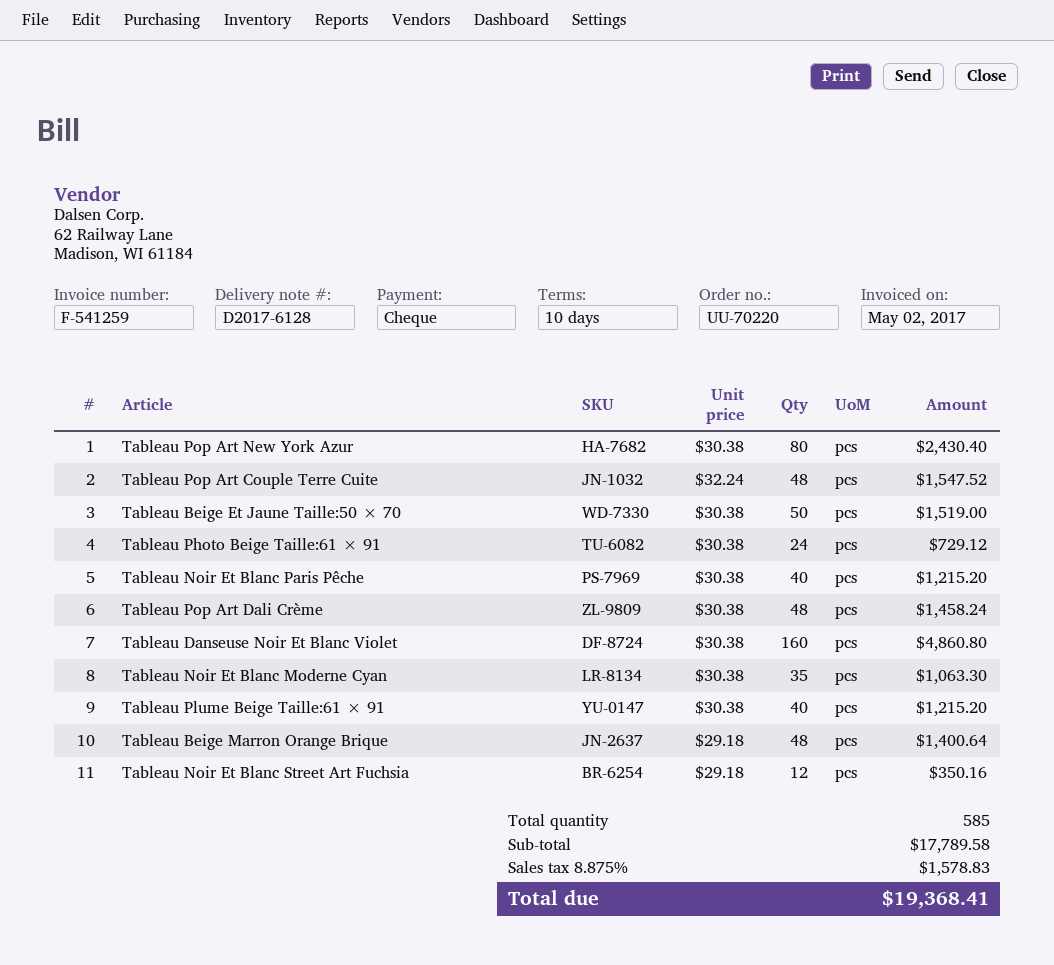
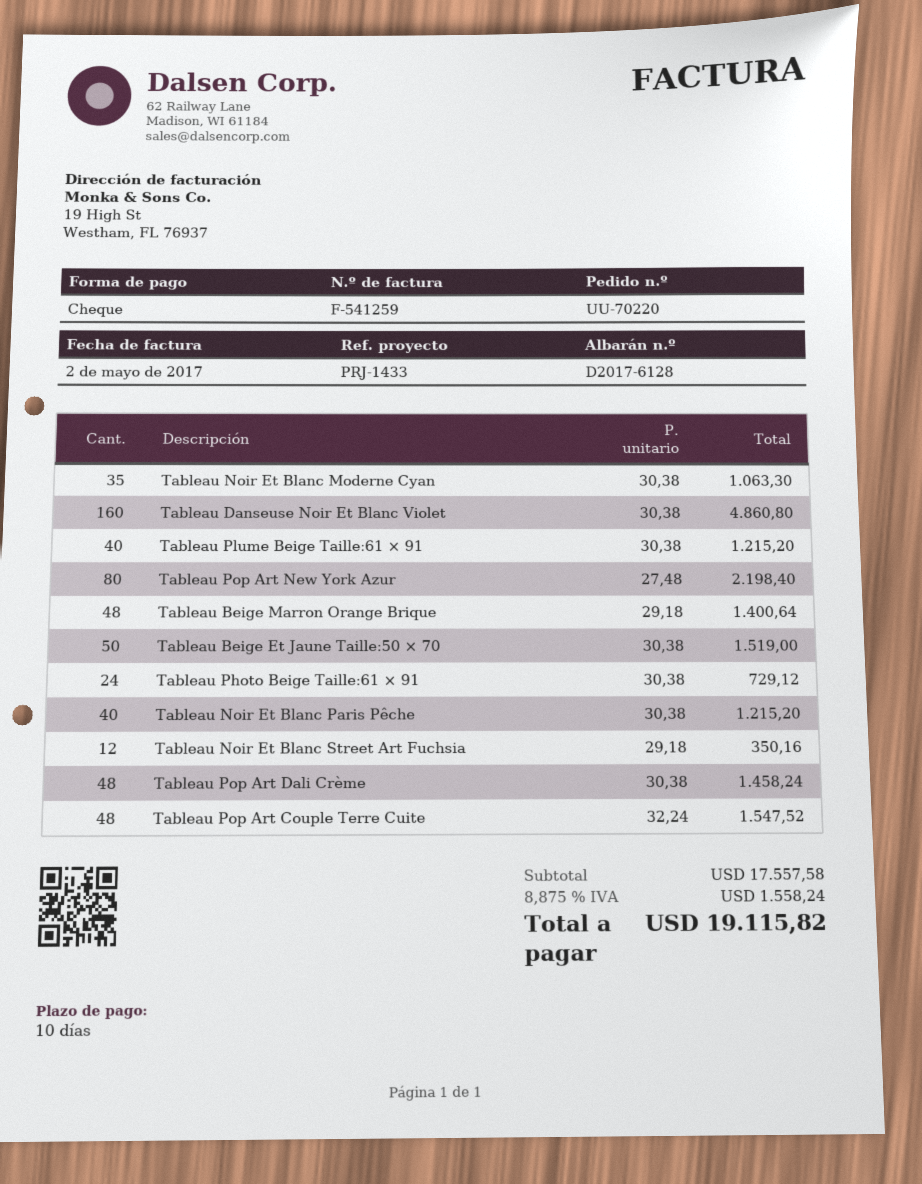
Tableau Pop Art New York Azur: 80 x 30.38 = 2430.40 -> 80 x 27.48 = 2198.40
subtotal: 17789.58 -> 17557.58
tax: 8.875% = 1578.83 -> 8.875% = 1558.24
total: 19368.41 -> 19115.82

